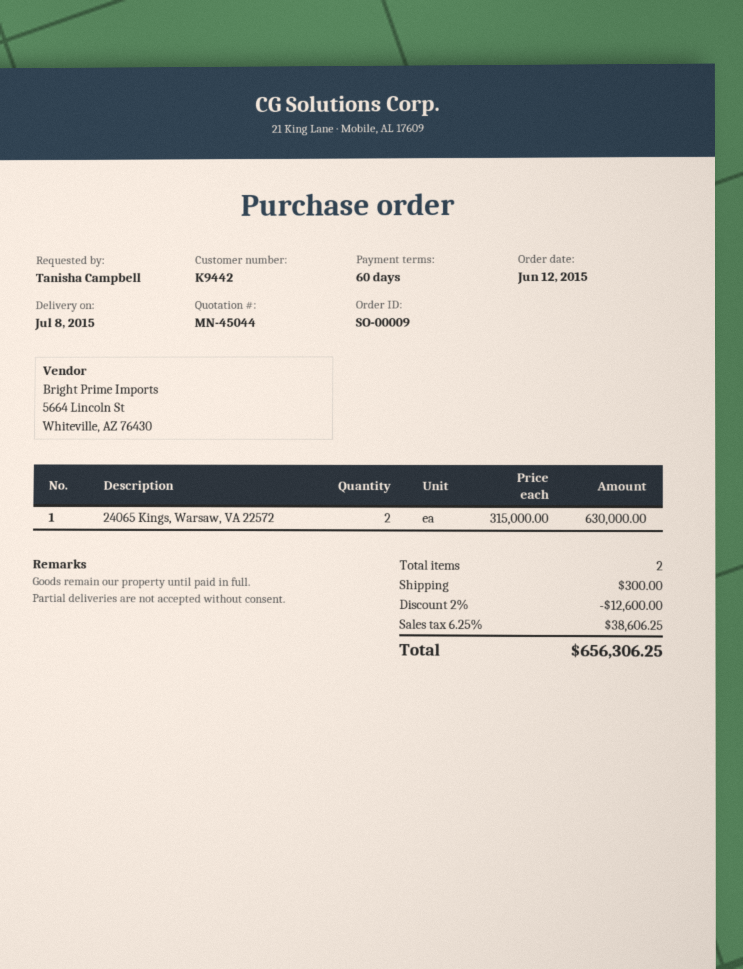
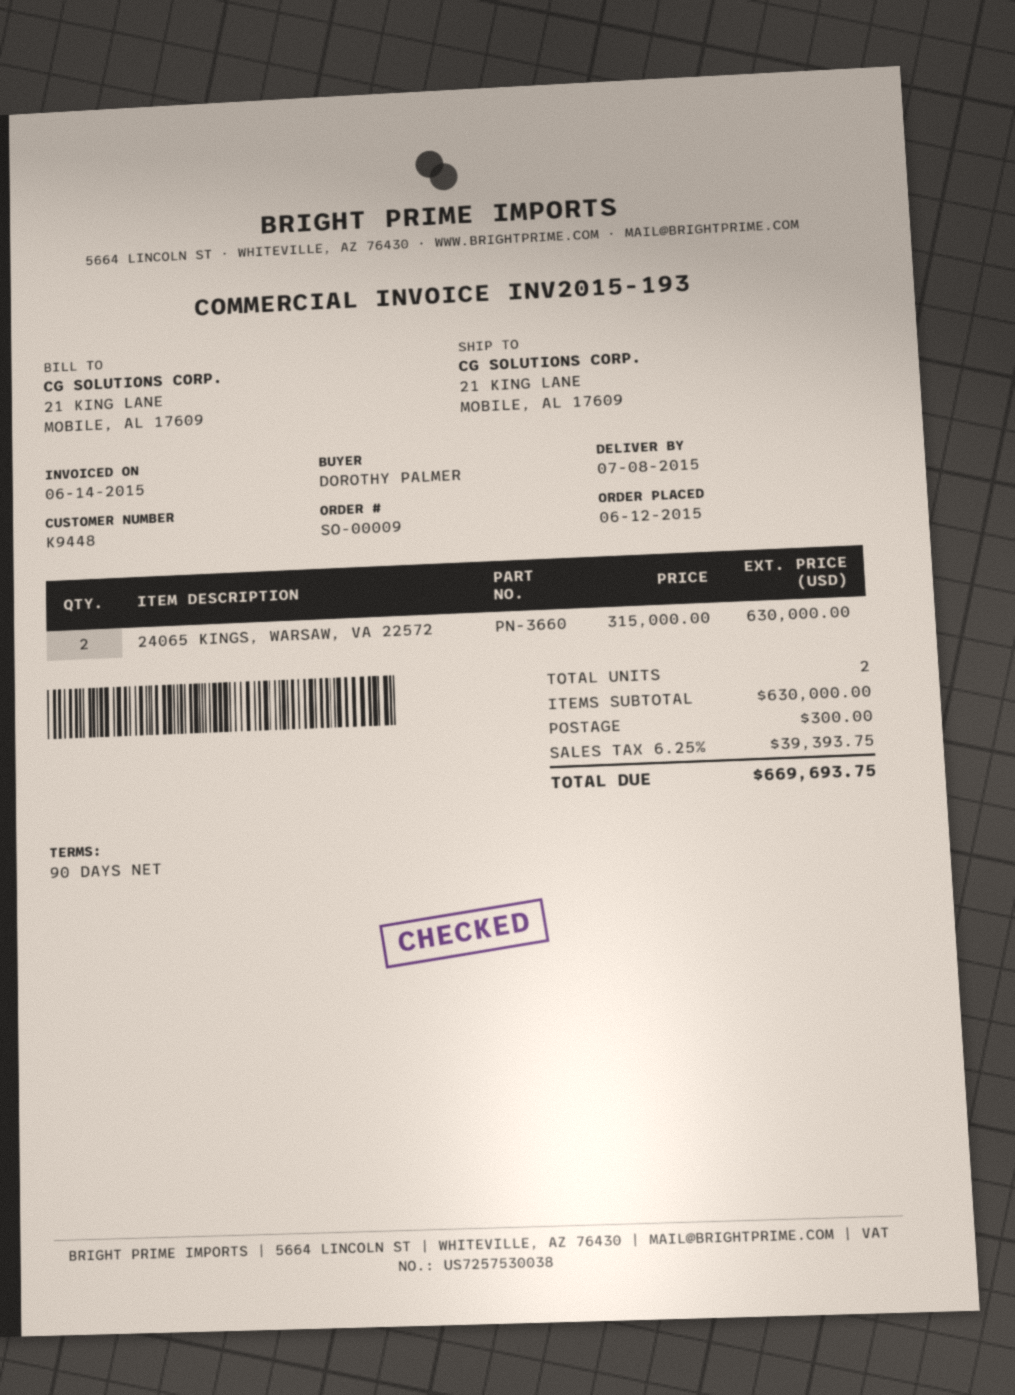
payment terms: 60 days -> 90 days
customer number: K9442 -> K9448
ordered by: Tanisha Campbell -> DOROTHY PALMER
discount: 2% = 12600.00 -> none
tax: 6.25% = 38606.25 -> 6.25% = 39393.75
total: 656306.25 -> 669693.75

